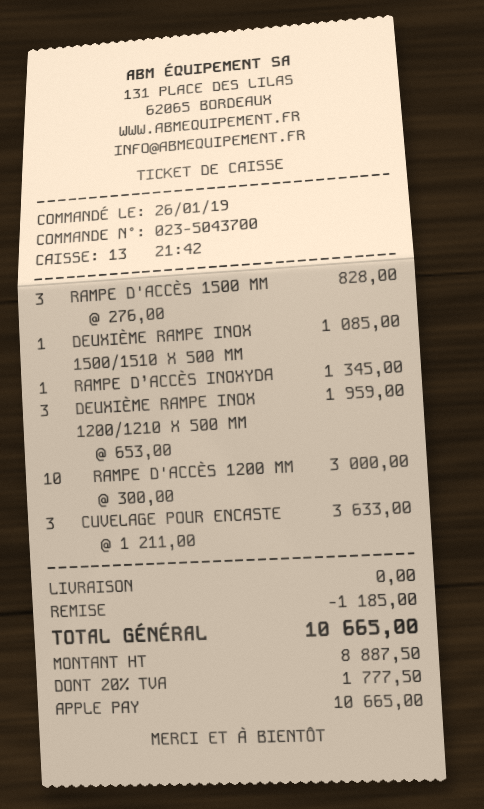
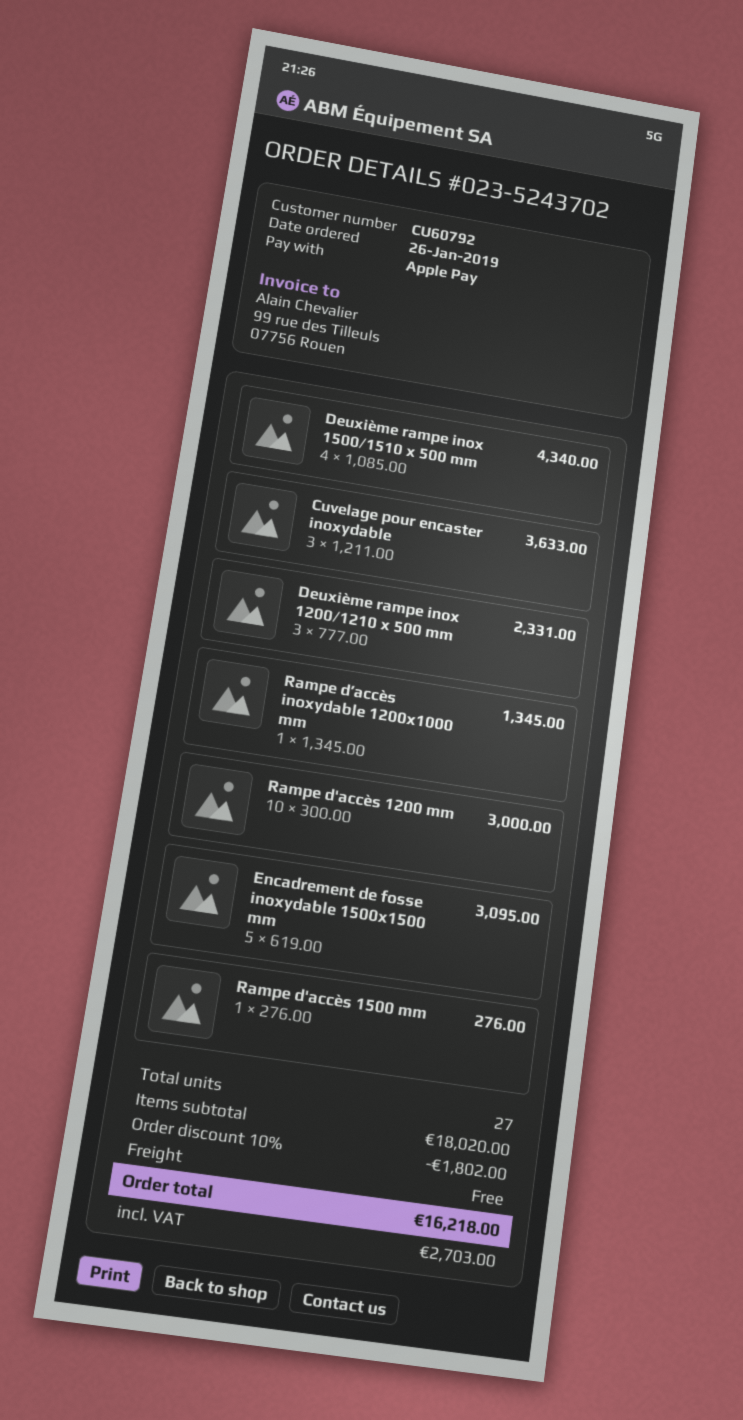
order number: 023-5043700 -> 023-5243702
RAMPE D'ACCÈS 1500 MM: 3 x 276.00 = 828.00 -> 1 x 276.00 = 276.00
DEUXIÈME RAMPE INOX 1500/1510 X 500 MM: 1 x 1085.00 = 1085.00 -> 4 x 1085.00 = 4340.00
DEUXIÈME RAMPE INOX 1200/1210 X 500 MM: 3 x 653.00 = 1959.00 -> 3 x 777.00 = 2331.00
Encadrement de fosse inoxydable 1500x1500 mm: none -> 5 x 619.00 = 3095.00
discount: 1185.00 -> 1802.00
tax: 1777.50 -> 2703.00
total: 10665.00 -> 16218.00

